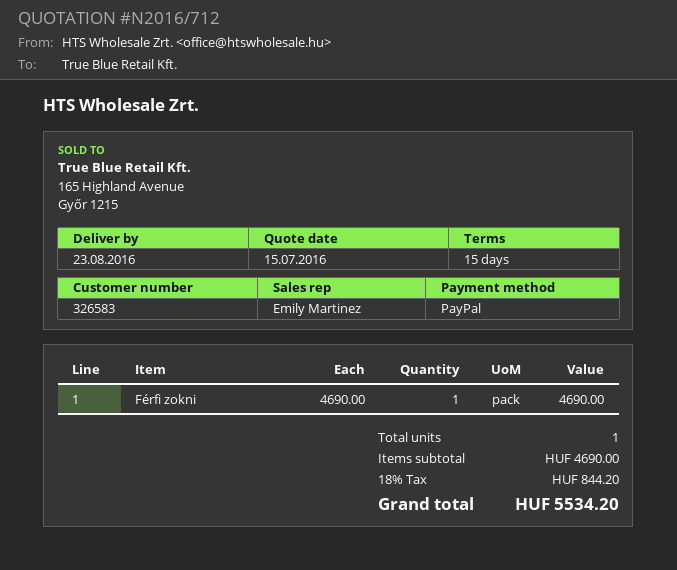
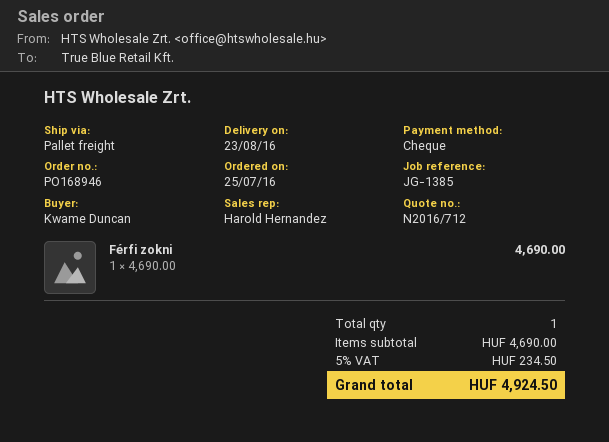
sales rep: Emily Martinez -> Harold Hernandez
payment method: PayPal -> cheque
tax: 18% = 844.20 -> 5% = 234.50
total: 5534.20 -> 4924.50

